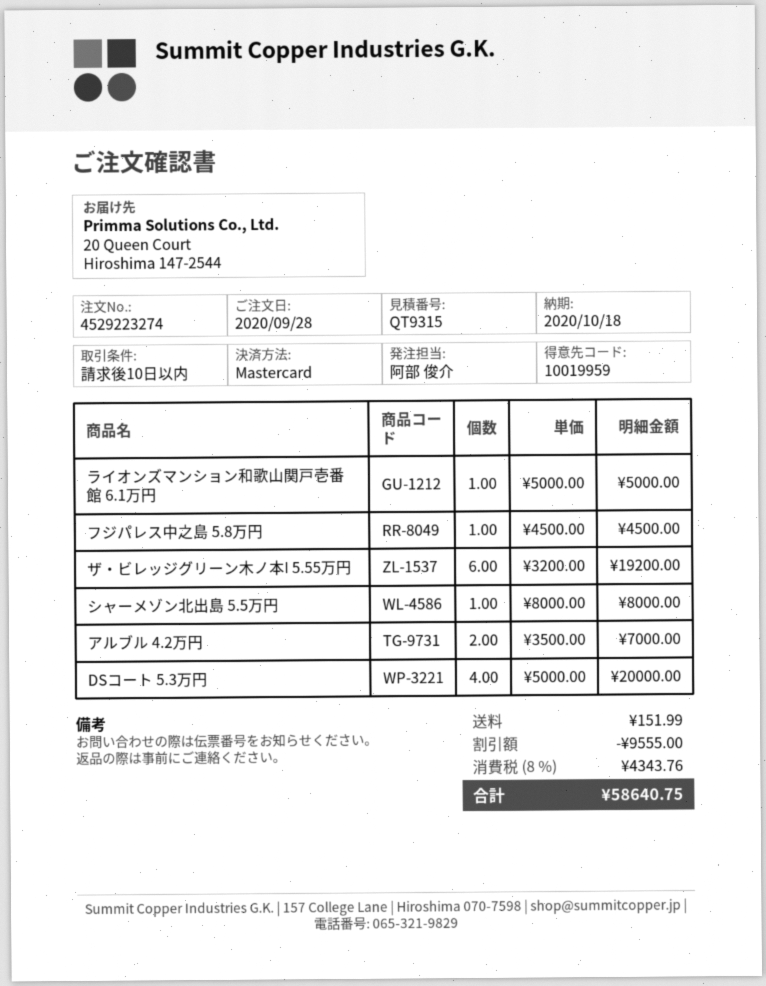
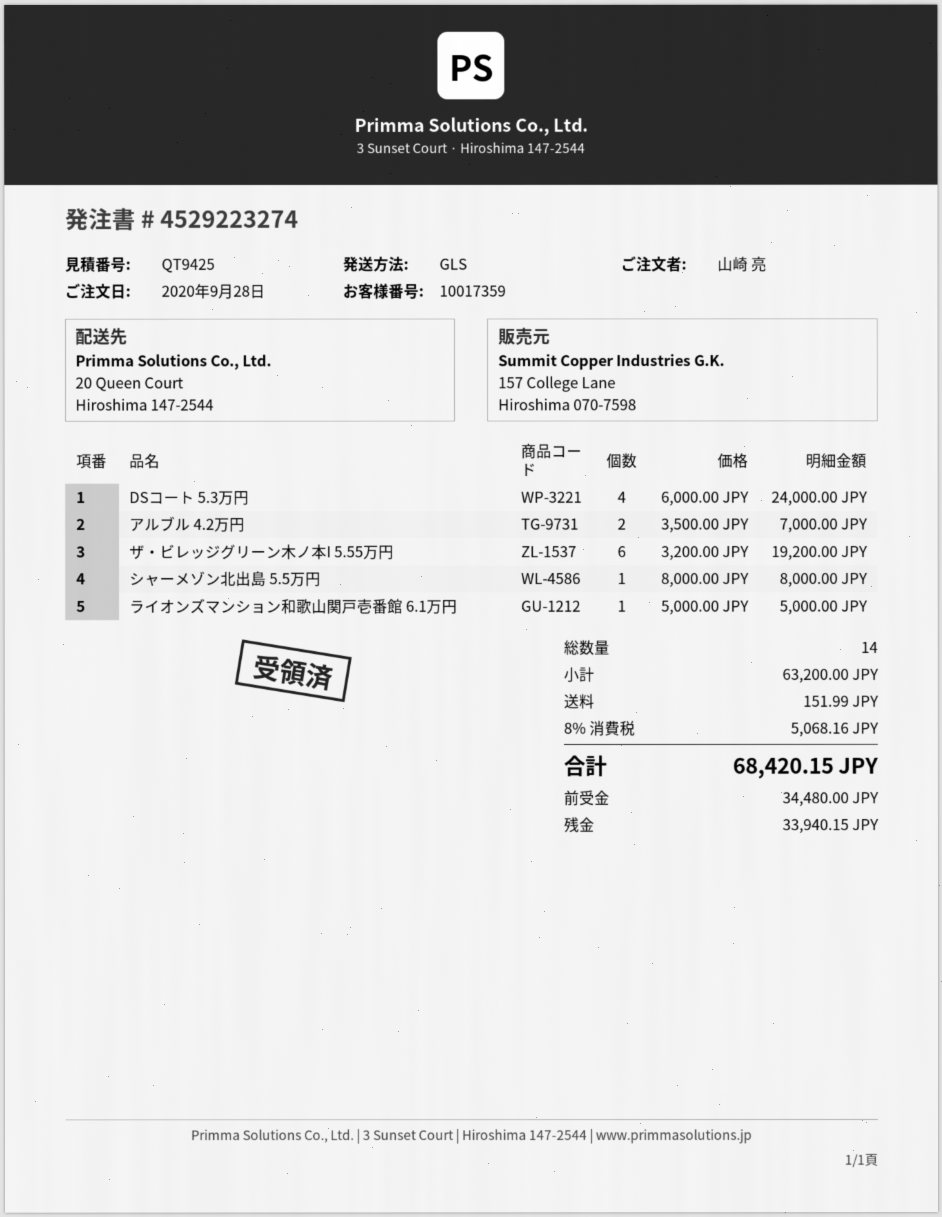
quote number: QT9315 -> QT9425
customer number: 10019959 -> 10017359
ordered by: 阿部 俊介 -> 山崎 亮
フジパレス中之島 5.8万円: 1 x 4500.00 = 4500.00 -> none
DSコート 5.3万円: 4 x 5000.00 = 20000.00 -> 4 x 6000.00 = 24000.00
discount: 9555.00 -> none
tax: 8% = 4343.76 -> 8% = 5068.16
total: 58640.75 -> 68420.15

